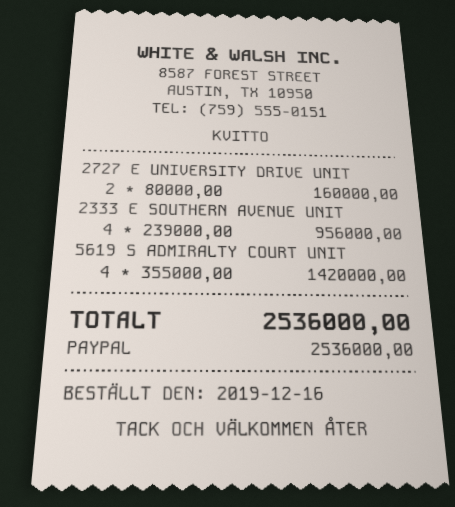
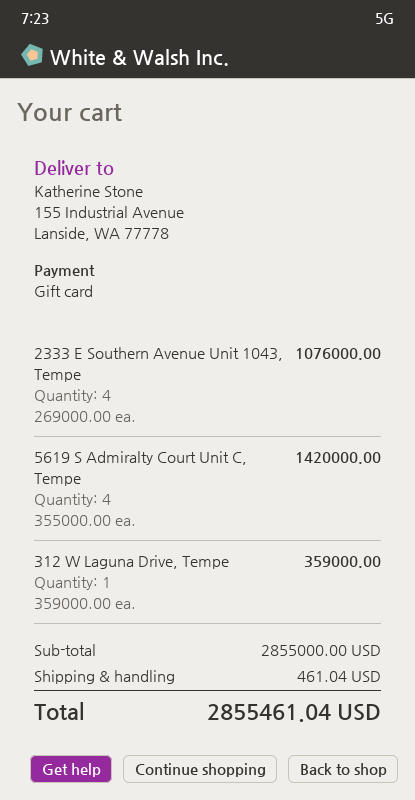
payment method: PayPal -> gift card
2727 E UNIVERSITY DRIVE UNIT: 2 x 80000.00 = 160000.00 -> none
2333 E SOUTHERN AVENUE UNIT: 4 x 239000.00 = 956000.00 -> 4 x 269000.00 = 1076000.00
312 W Laguna Drive, Tempe: none -> 1 x 359000.00 = 359000.00
shipping: none -> 461.04
total: 2536000.00 -> 2855461.04

